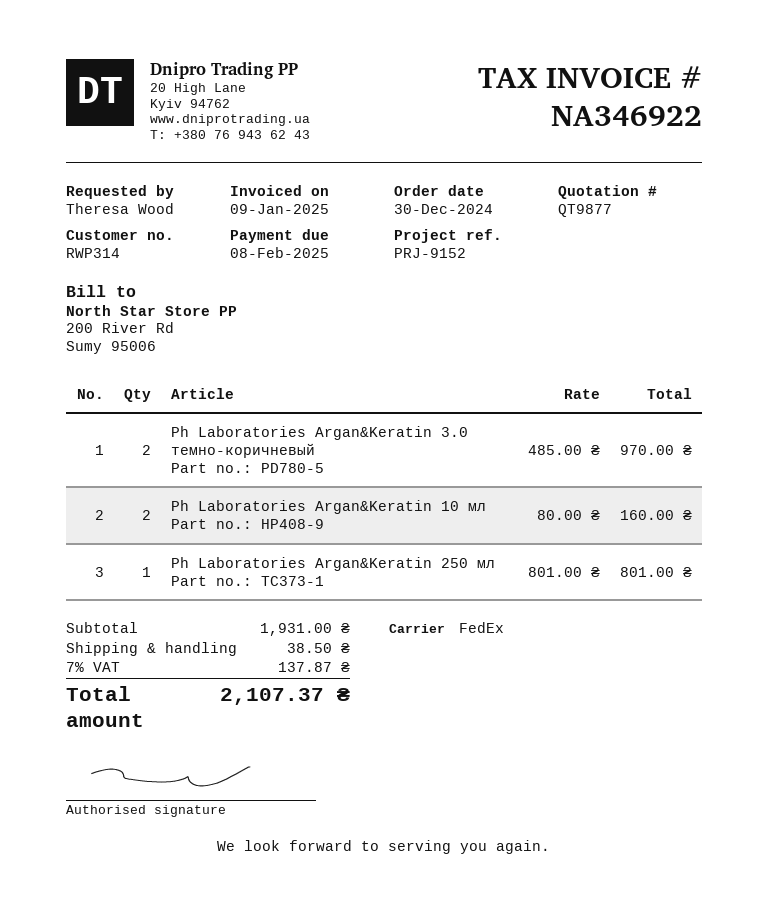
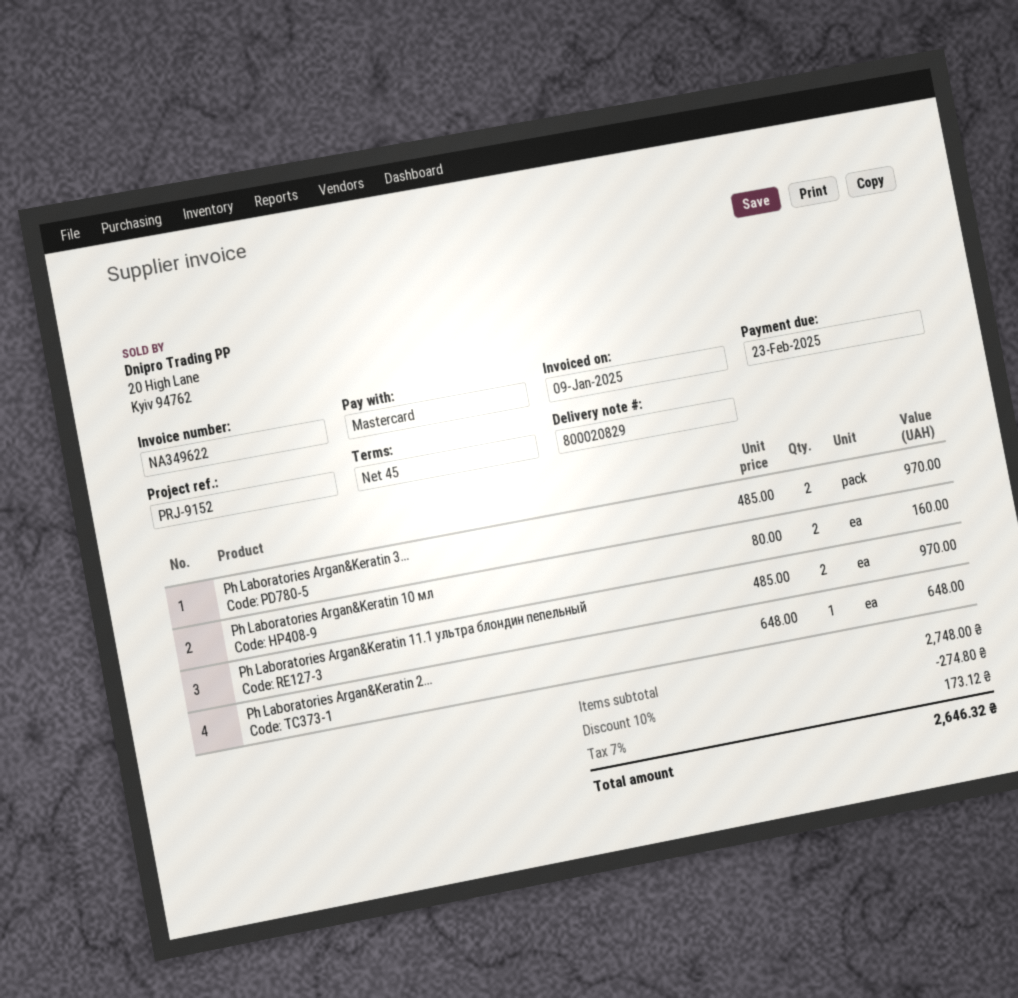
invoice number: NA346922 -> NA349622
due date: 2025-02-08 -> 2025-02-23
Ph Laboratories Argan&Keratin 250 мл: 1 x 801.00 = 801.00 -> 1 x 648.00 = 648.00
Ph Laboratories Argan&Keratin 11.1 ультра блондин пепельный: none -> 2 x 485.00 = 970.00
subtotal: 1931.00 -> 2748.00
discount: none -> 10% = 274.80
shipping: 38.50 -> none
tax: 7% = 137.87 -> 7% = 173.12
total: 2107.37 -> 2646.32

